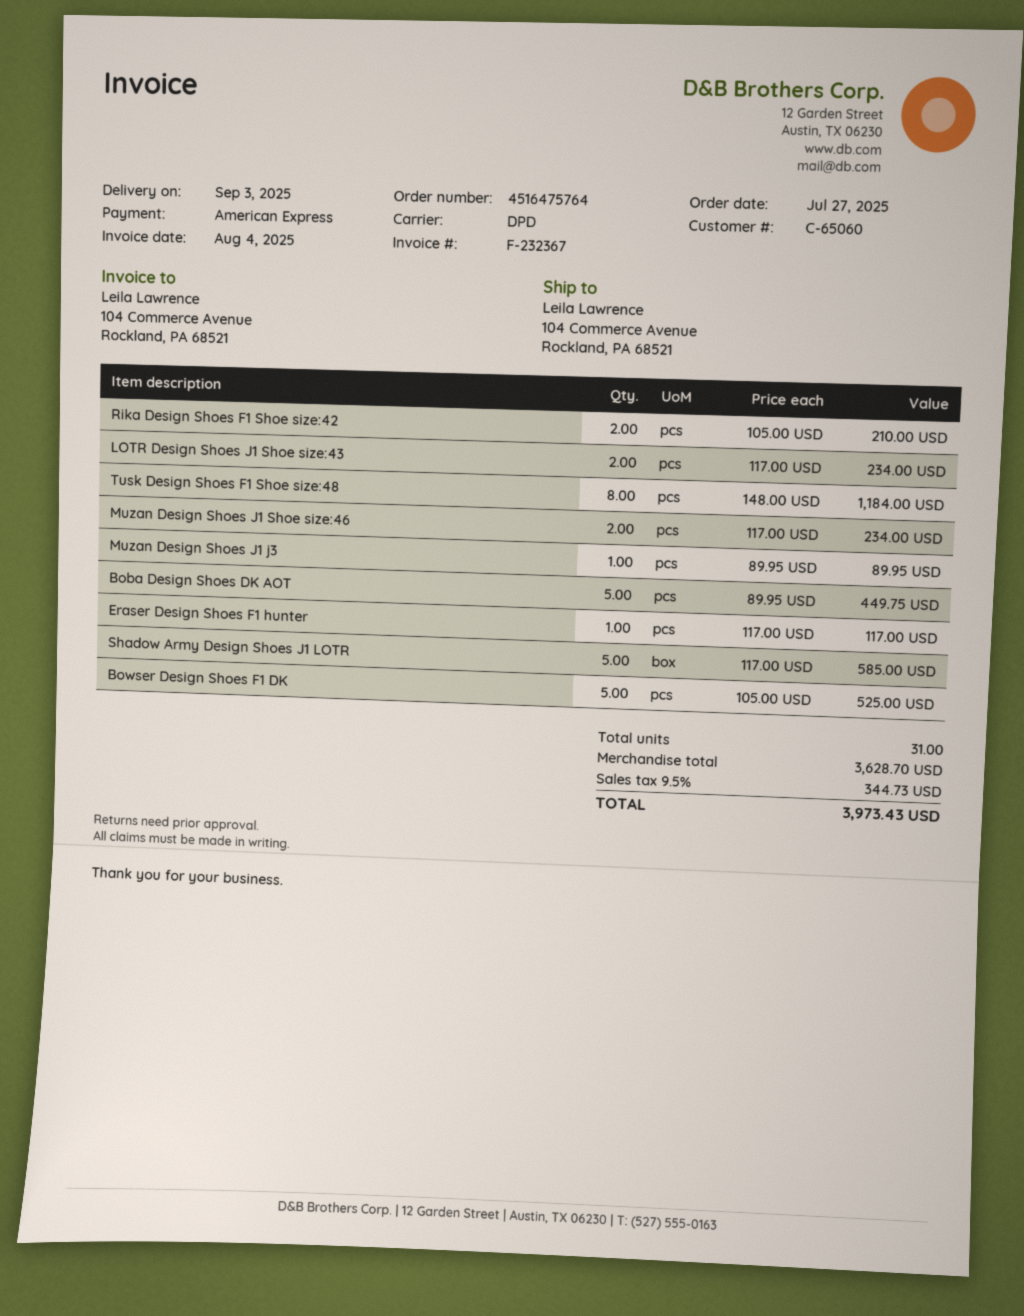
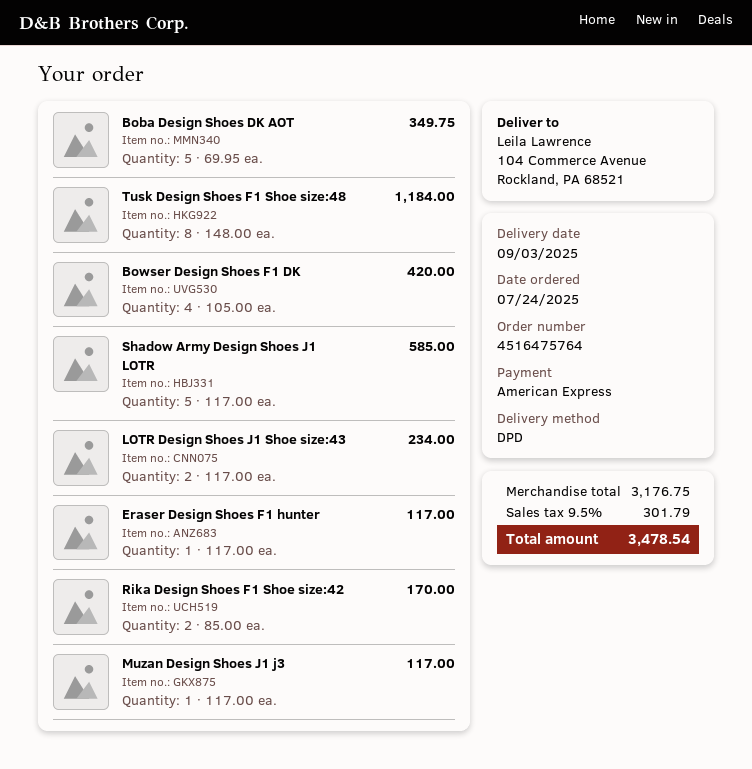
order date: 2025-07-27 -> 2025-07-24
Rika Design Shoes F1 Shoe size:42: 2 x 105.00 = 210.00 -> 2 x 85.00 = 170.00
Muzan Design Shoes J1 Shoe size:46: 2 x 117.00 = 234.00 -> none
Muzan Design Shoes J1 j3: 1 x 89.95 = 89.95 -> 1 x 117.00 = 117.00
Boba Design Shoes DK AOT: 5 x 89.95 = 449.75 -> 5 x 69.95 = 349.75
Bowser Design Shoes F1 DK: 5 x 105.00 = 525.00 -> 4 x 105.00 = 420.00
subtotal: 3628.70 -> 3176.75
tax: 9.5% = 344.73 -> 9.5% = 301.79
total: 3973.43 -> 3478.54

